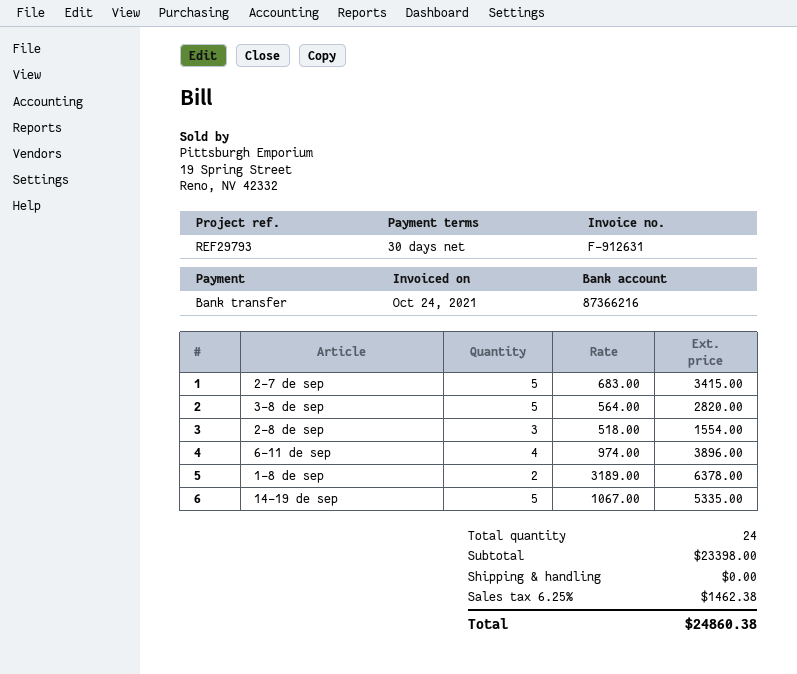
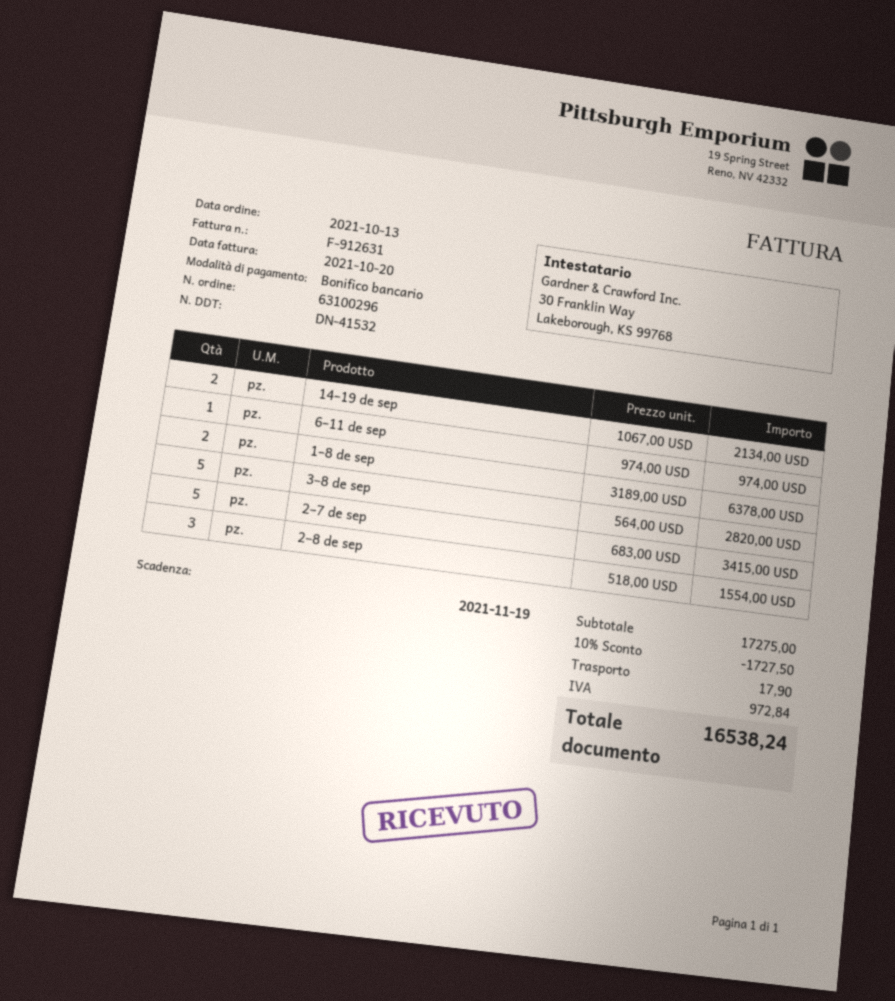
invoice date: 2021-10-24 -> 2021-10-20
6–11 de sep: 4 x 974.00 = 3896.00 -> 1 x 974.00 = 974.00
14–19 de sep: 5 x 1067.00 = 5335.00 -> 2 x 1067.00 = 2134.00
subtotal: 23398.00 -> 17275.00
discount: none -> 10% = 1727.50
shipping: 0.00 -> 17.90
tax: 1462.38 -> 972.84
total: 24860.38 -> 16538.24

